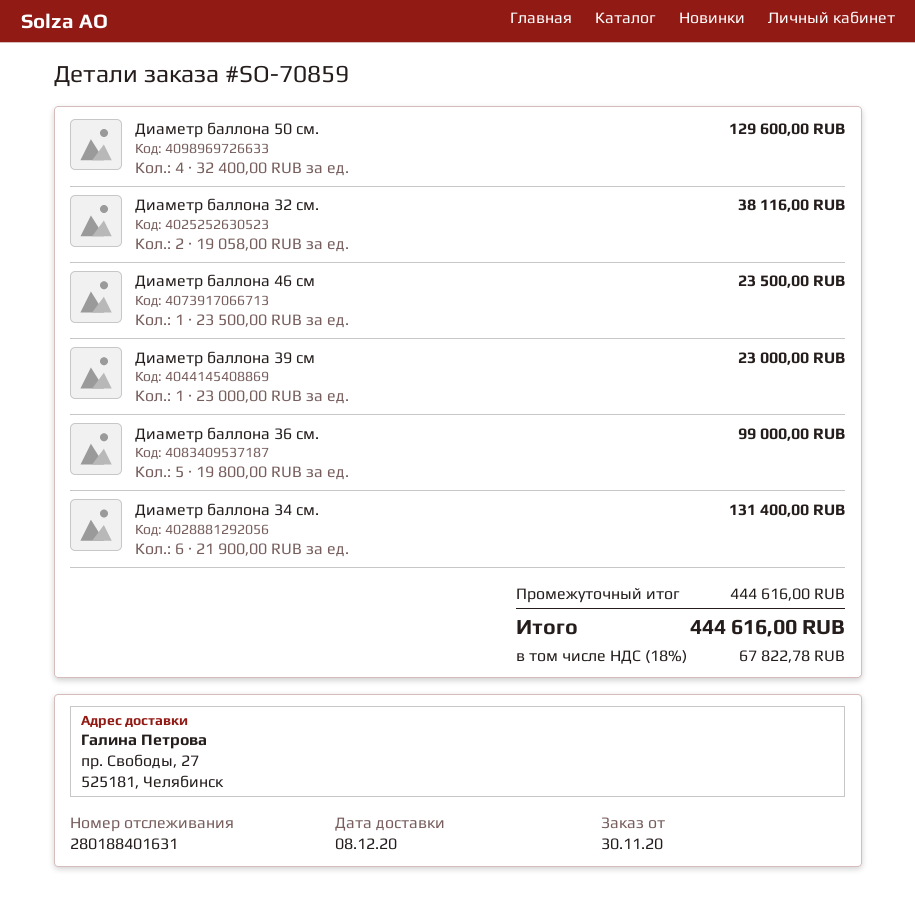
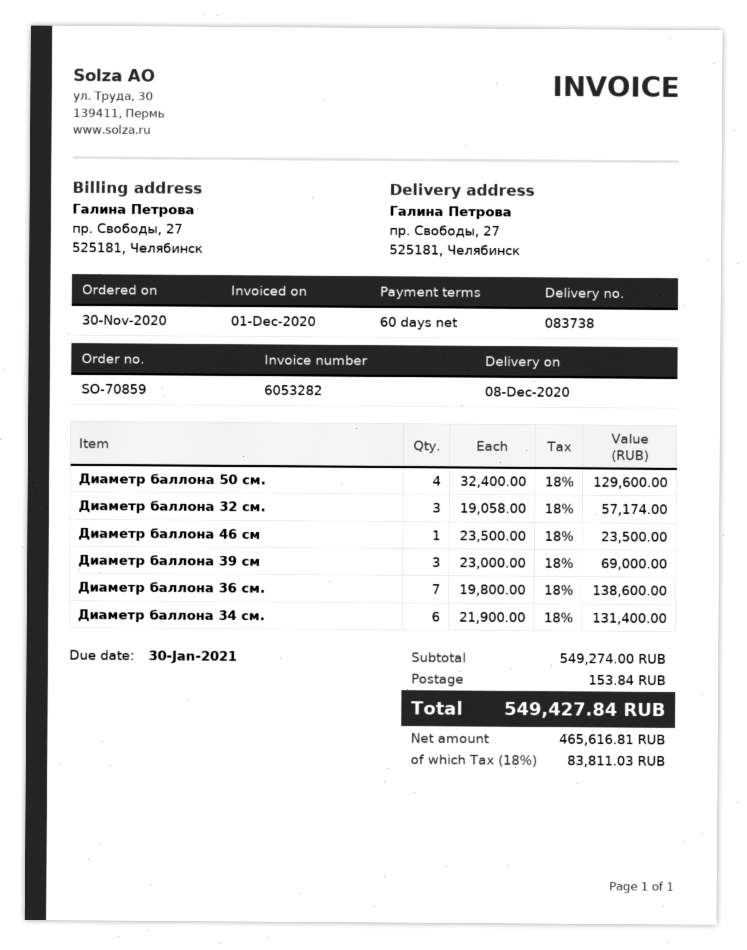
Диаметр баллона 32 см.: 2 x 19058.00 = 38116.00 -> 3 x 19058.00 = 57174.00
Диаметр баллона 39 см: 1 x 23000.00 = 23000.00 -> 3 x 23000.00 = 69000.00
Диаметр баллона 36 см.: 5 x 19800.00 = 99000.00 -> 7 x 19800.00 = 138600.00
subtotal: 444616.00 -> 549274.00
shipping: none -> 153.84
tax: 18% = 67822.78 -> 18% = 83811.03
total: 444616.00 -> 549427.84

